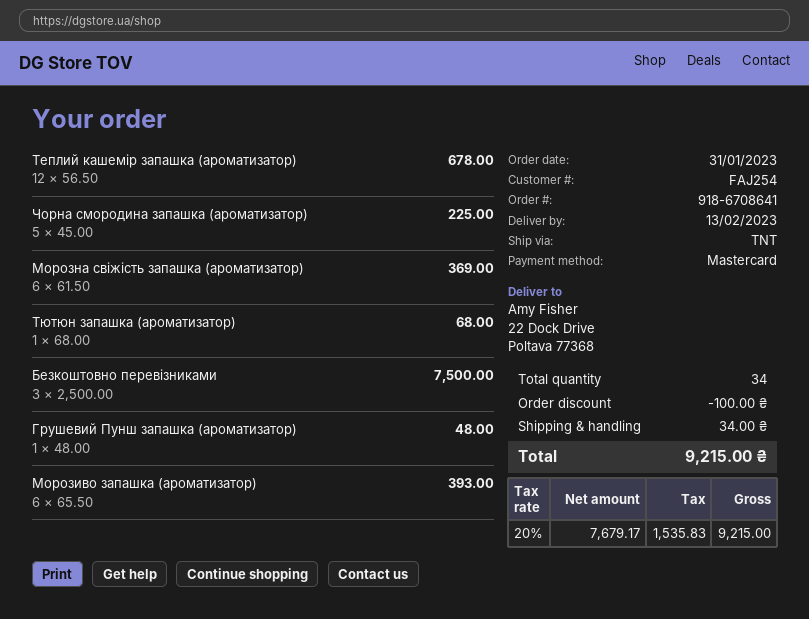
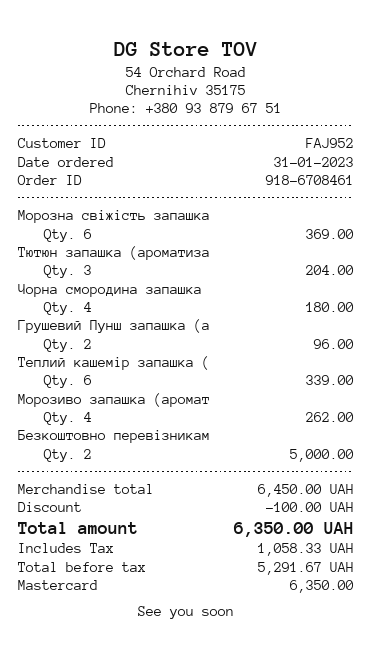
order number: 918-6708641 -> 918-6708461
customer number: FAJ254 -> FAJ952
Теплий кашемір запашка (ароматизатор): 12 for 678.00 -> 6 for 339.00
Чорна смородина запашка (ароматизатор): 5 for 225.00 -> 4 for 180.00
Тютюн запашка (ароматизатор): 1 for 68.00 -> 3 for 204.00
Безкоштовно перевізниками: 3 for 7500.00 -> 2 for 5000.00
Грушевий Пунш запашка (ароматизатор): 1 for 48.00 -> 2 for 96.00
Морозиво запашка (ароматизатор): 6 for 393.00 -> 4 for 262.00
shipping: 34.00 -> none
net: 7679.17 -> 5291.67
tax: 1535.83 -> 1058.33
total: 9215.00 -> 6350.00

